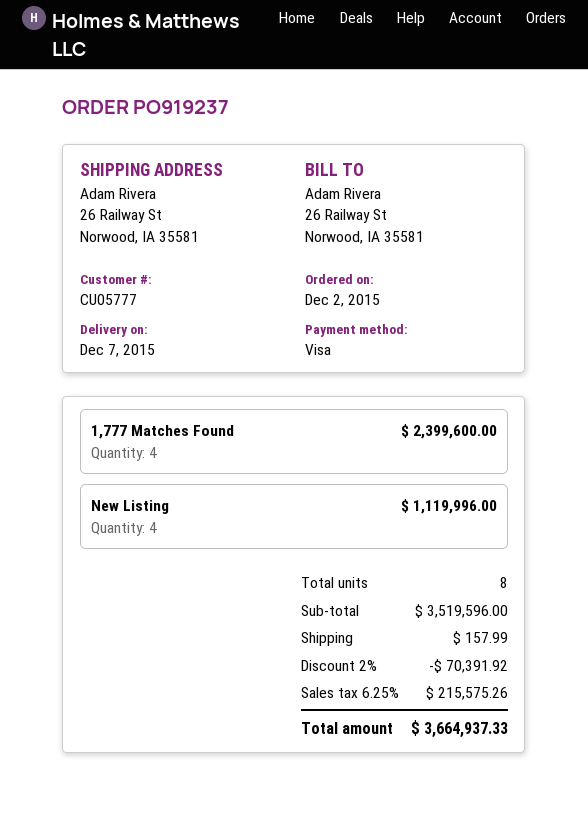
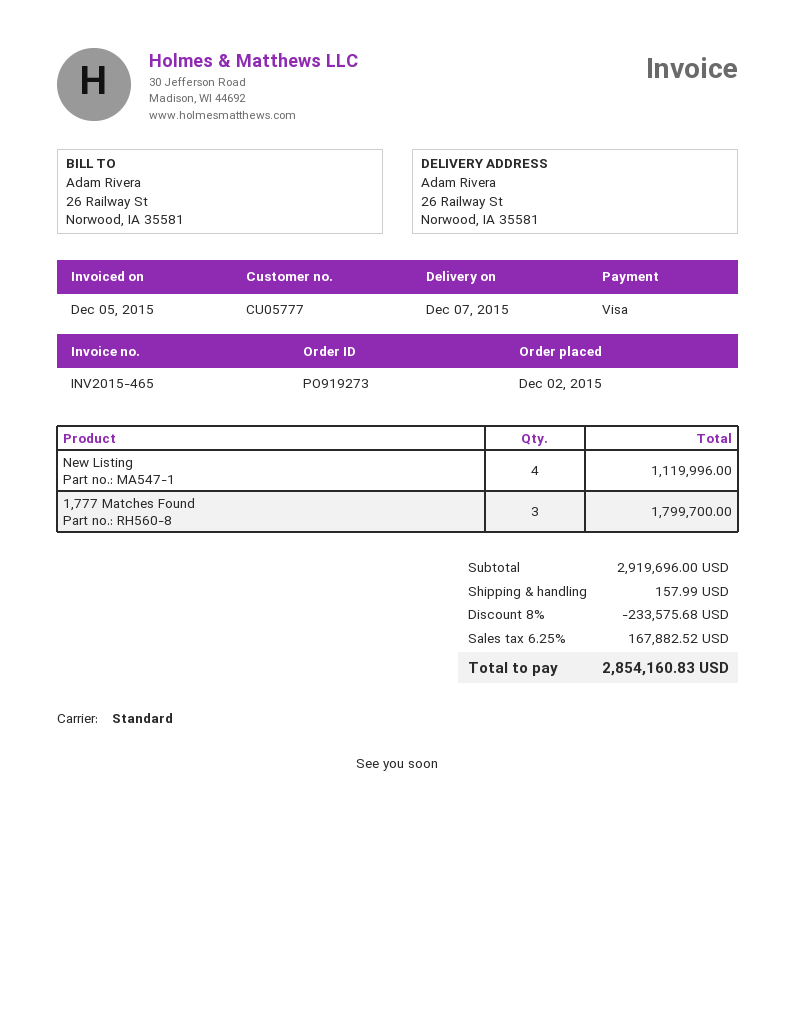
order number: PO919237 -> PO919273
1,777 Matches Found: 4 for 2399600.00 -> 3 for 1799700.00
subtotal: 3519596.00 -> 2919696.00
discount: 2% = 70391.92 -> 8% = 233575.68
tax: 6.25% = 215575.26 -> 6.25% = 167882.52
total: 3664937.33 -> 2854160.83

